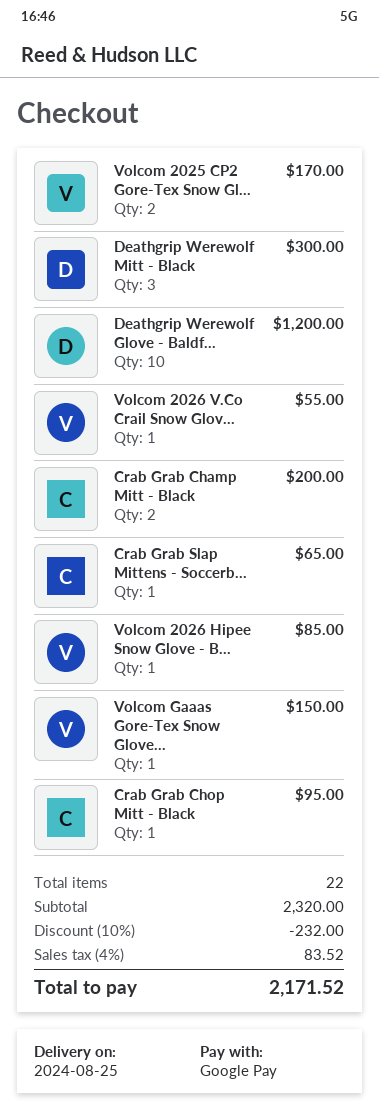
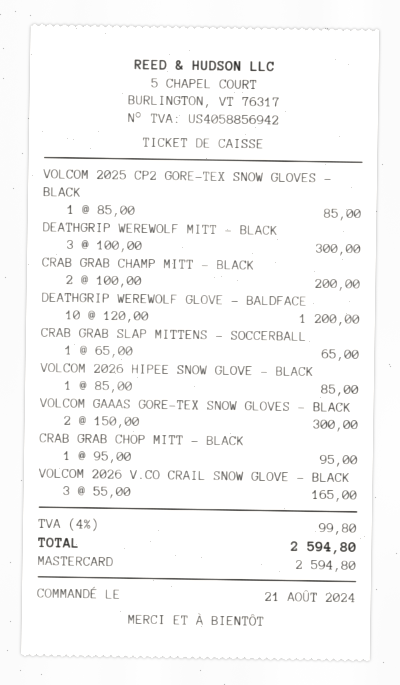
payment method: Google Pay -> Mastercard
Volcom 2025 CP2 Gore-Tex Snow Gl...: 2 for 170.00 -> 1 for 85.00
Volcom 2026 V.Co Crail Snow Glov...: 1 for 55.00 -> 3 for 165.00
Volcom Gaaas Gore-Tex Snow Glove...: 1 for 150.00 -> 2 for 300.00
discount: 10% = 232.00 -> none
tax: 4% = 83.52 -> 4% = 99.80
total: 2171.52 -> 2594.80

